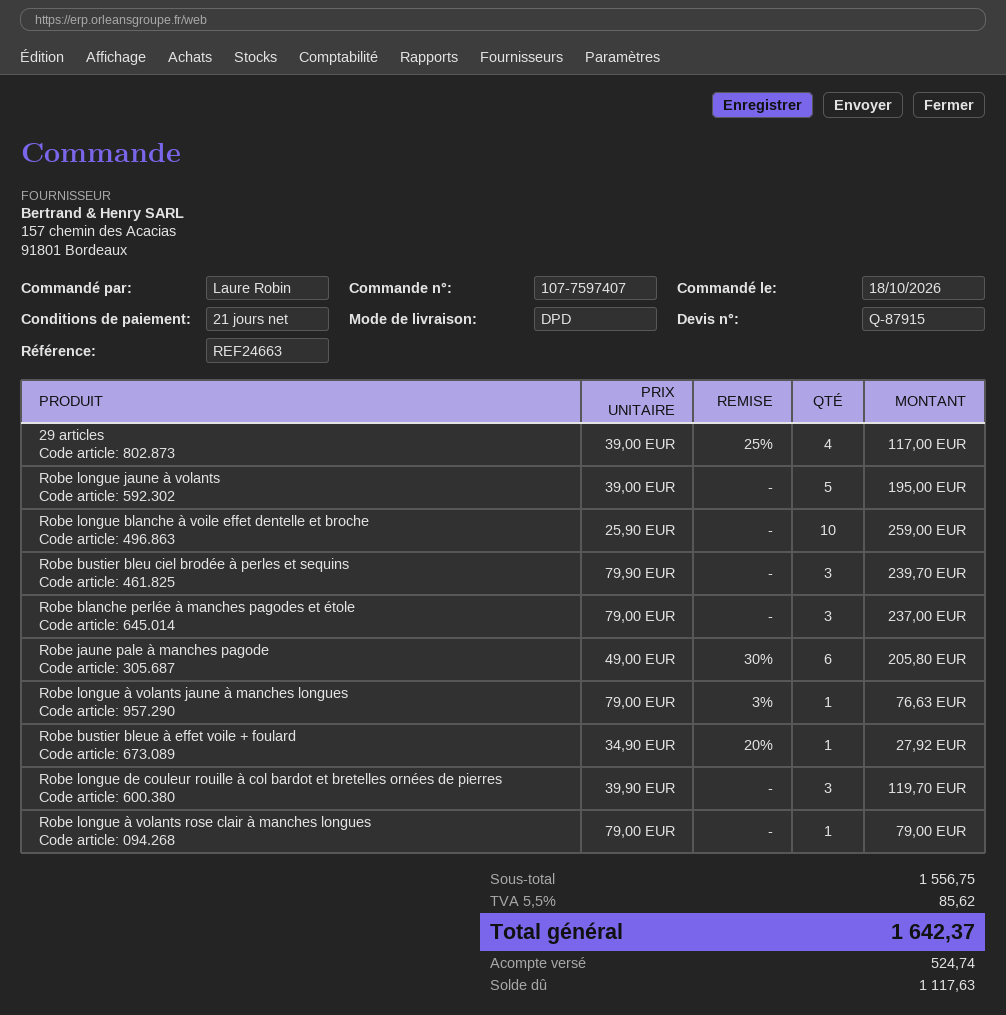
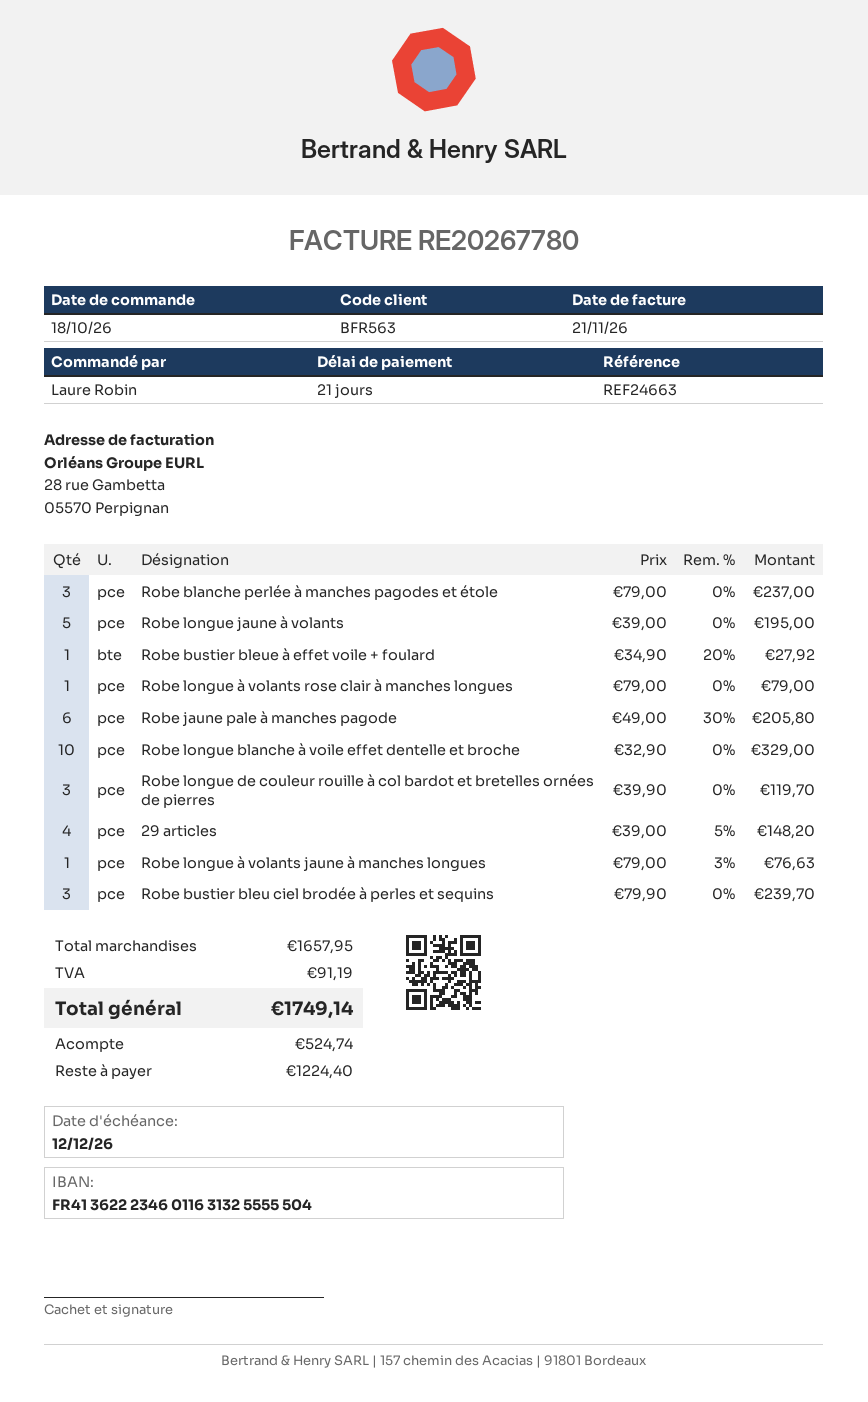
29 articles: 4 x 39.00 - 25% = 117.00 -> 4 x 39.00 - 5% = 148.20
Robe longue blanche à voile effet dentelle et broche: 10 x 25.90 = 259.00 -> 10 x 32.90 = 329.00
subtotal: 1556.75 -> 1657.95
tax: 85.62 -> 91.19
total: 1642.37 -> 1749.14
balance: 1117.63 -> 1224.40

